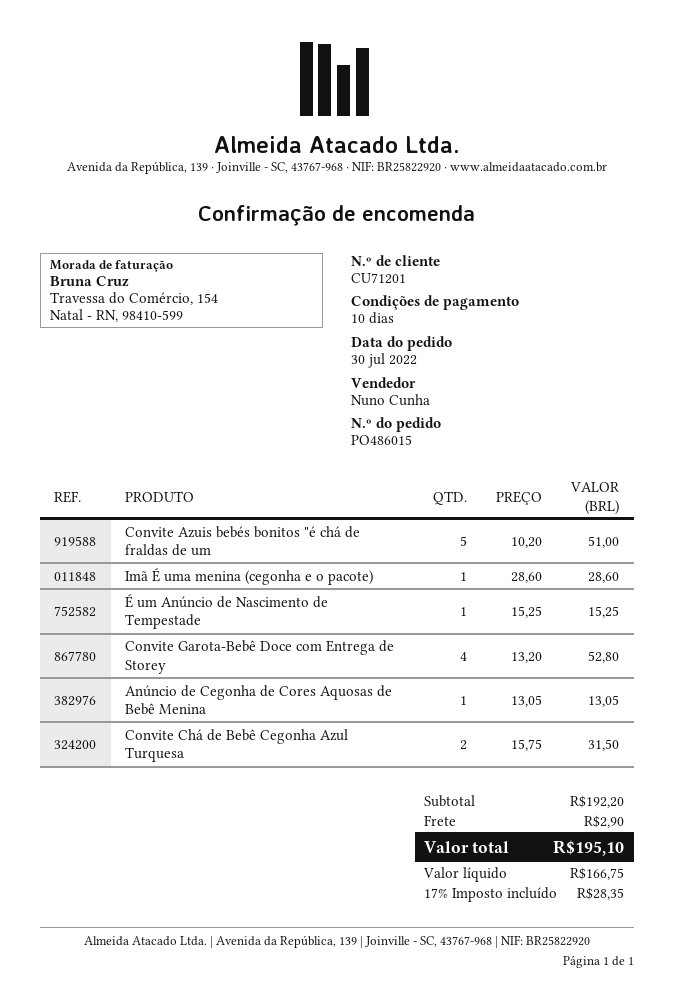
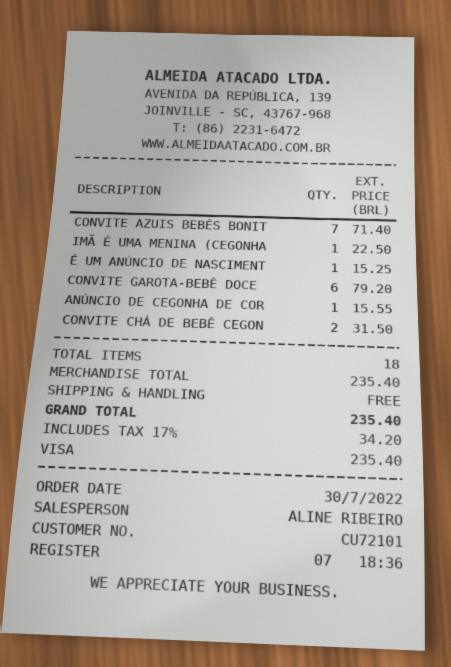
customer number: CU71201 -> CU72101
sales rep: Nuno Cunha -> ALINE RIBEIRO
Convite Azuis bebés bonitos "é chá de fraldas de um: 5 for 51.00 -> 7 for 71.40
Imã É uma menina (cegonha e o pacote): 1 for 28.60 -> 1 for 22.50
Convite Garota-Bebê Doce com Entrega de Storey: 4 for 52.80 -> 6 for 79.20
Anúncio de Cegonha de Cores Aquosas de Bebê Menina: 1 for 13.05 -> 1 for 15.55
subtotal: 192.20 -> 235.40
shipping: 2.90 -> 0.00
tax: 17% = 28.35 -> 17% = 34.20
total: 195.10 -> 235.40

